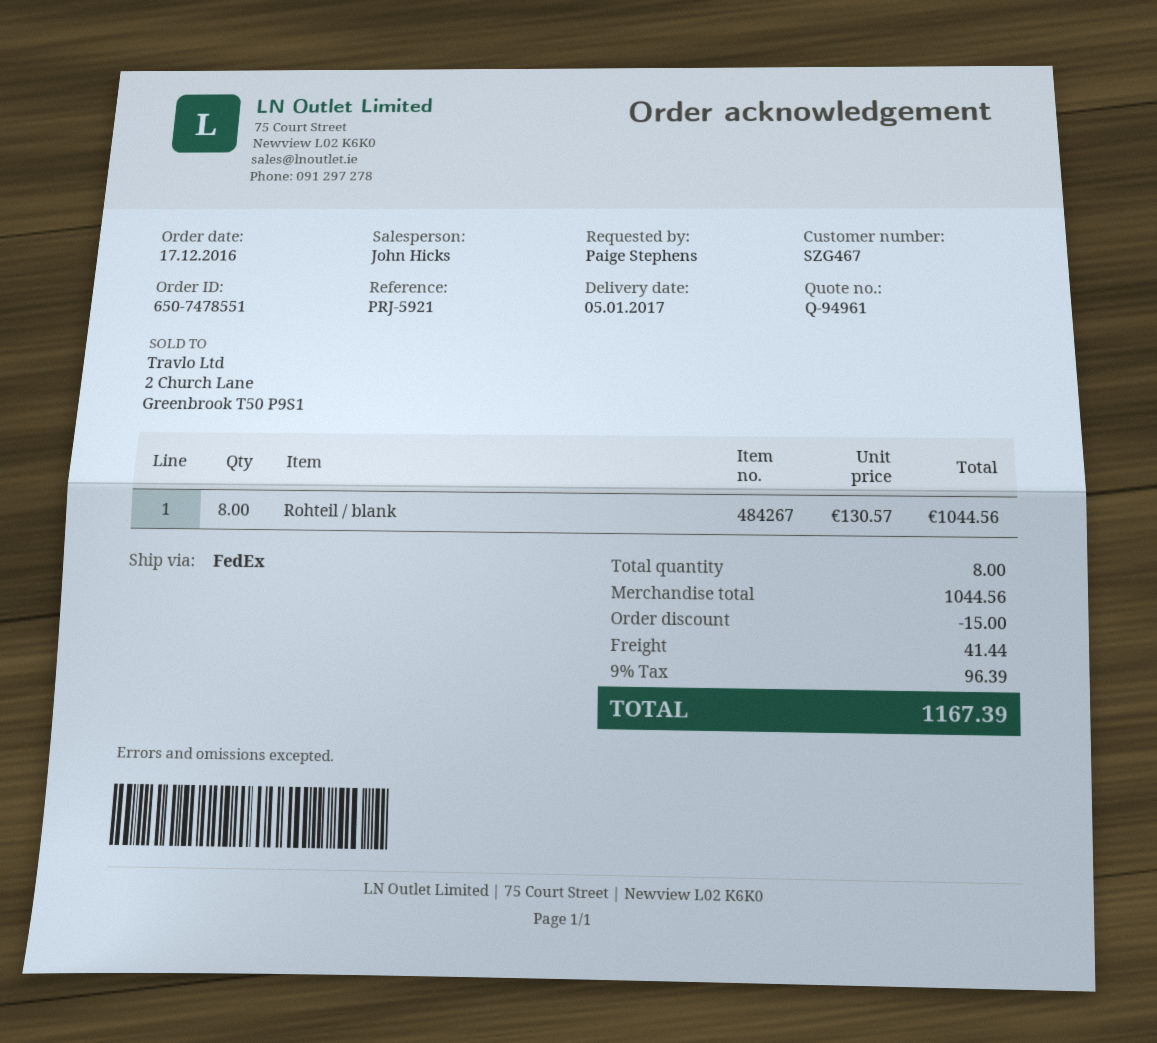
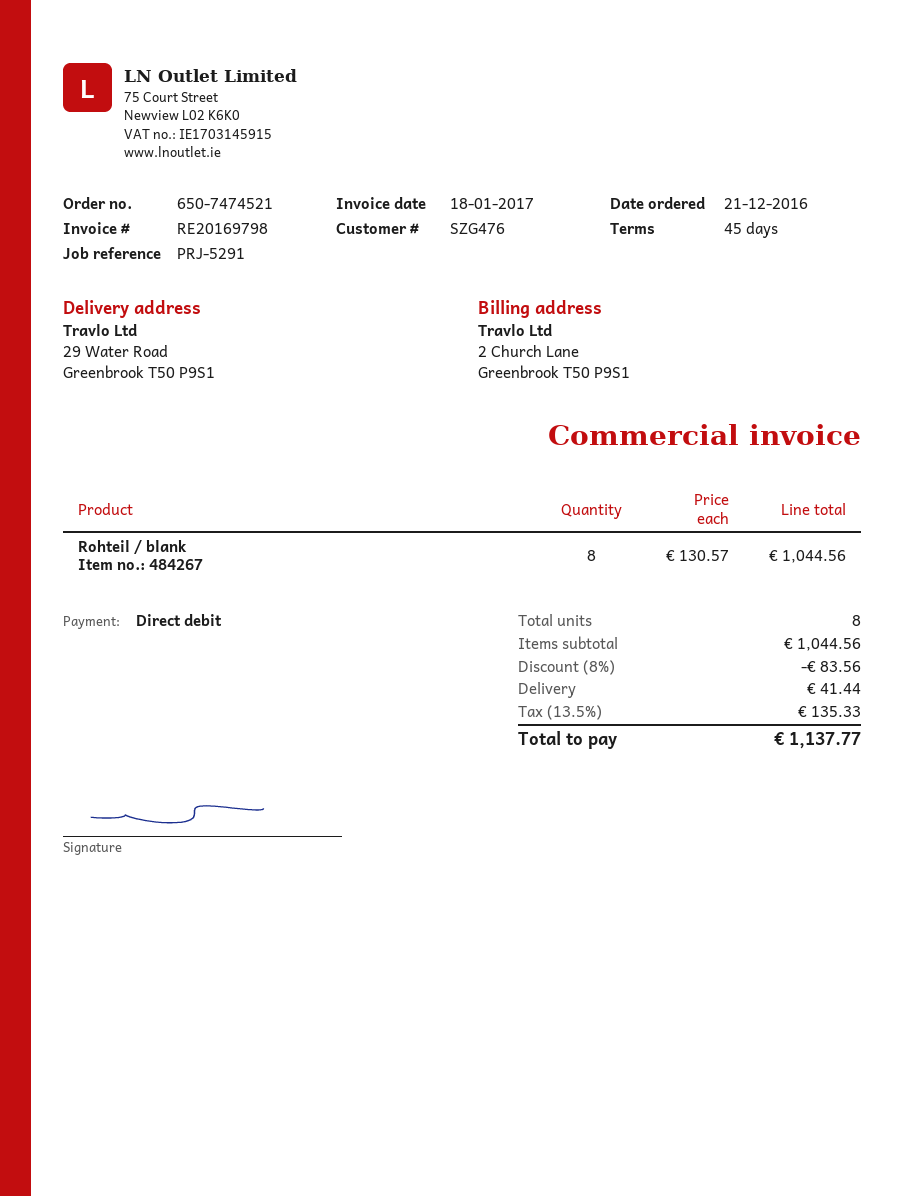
order number: 650-7478551 -> 650-7474521
order date: 2016-12-17 -> 2016-12-21
customer number: SZG467 -> SZG476
reference: PRJ-5921 -> PRJ-5291
discount: 15.00 -> 83.56
tax: 9% = 96.39 -> 13.5% = 135.33
total: 1167.39 -> 1137.77

